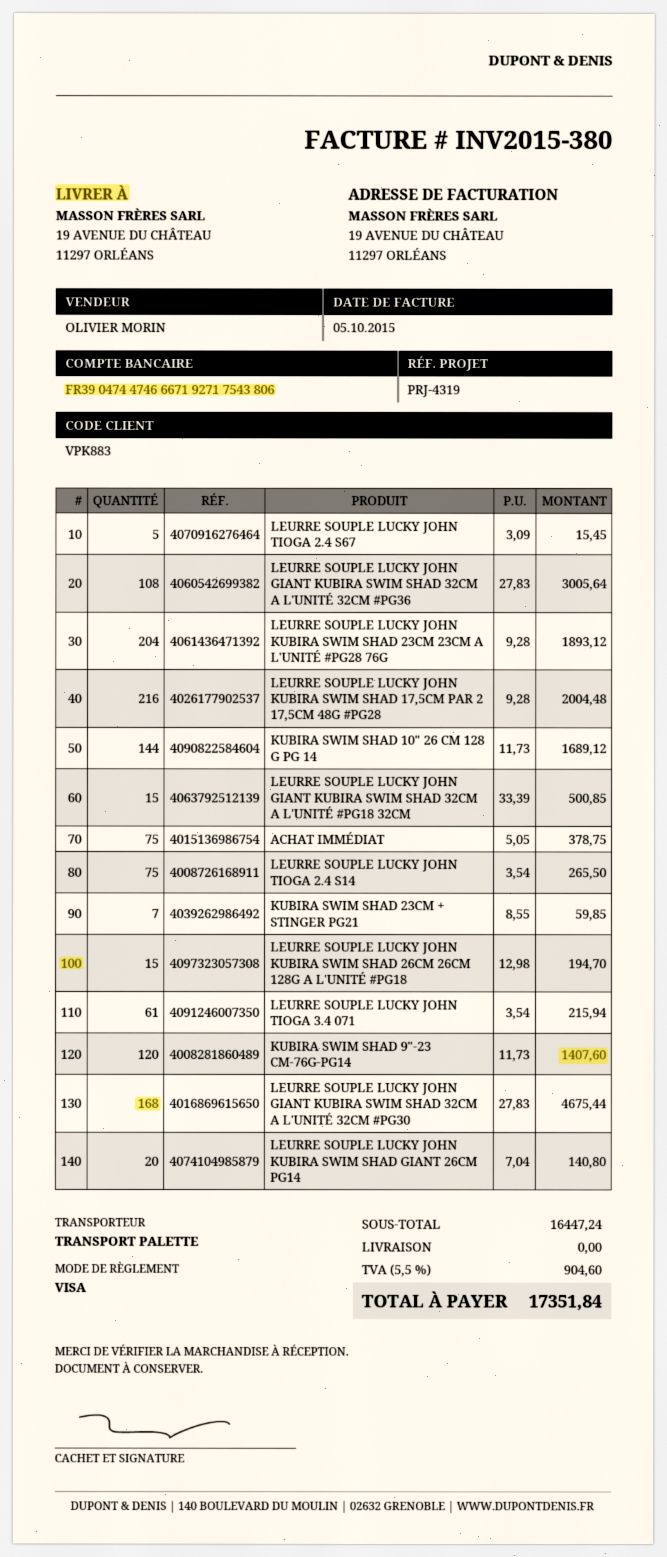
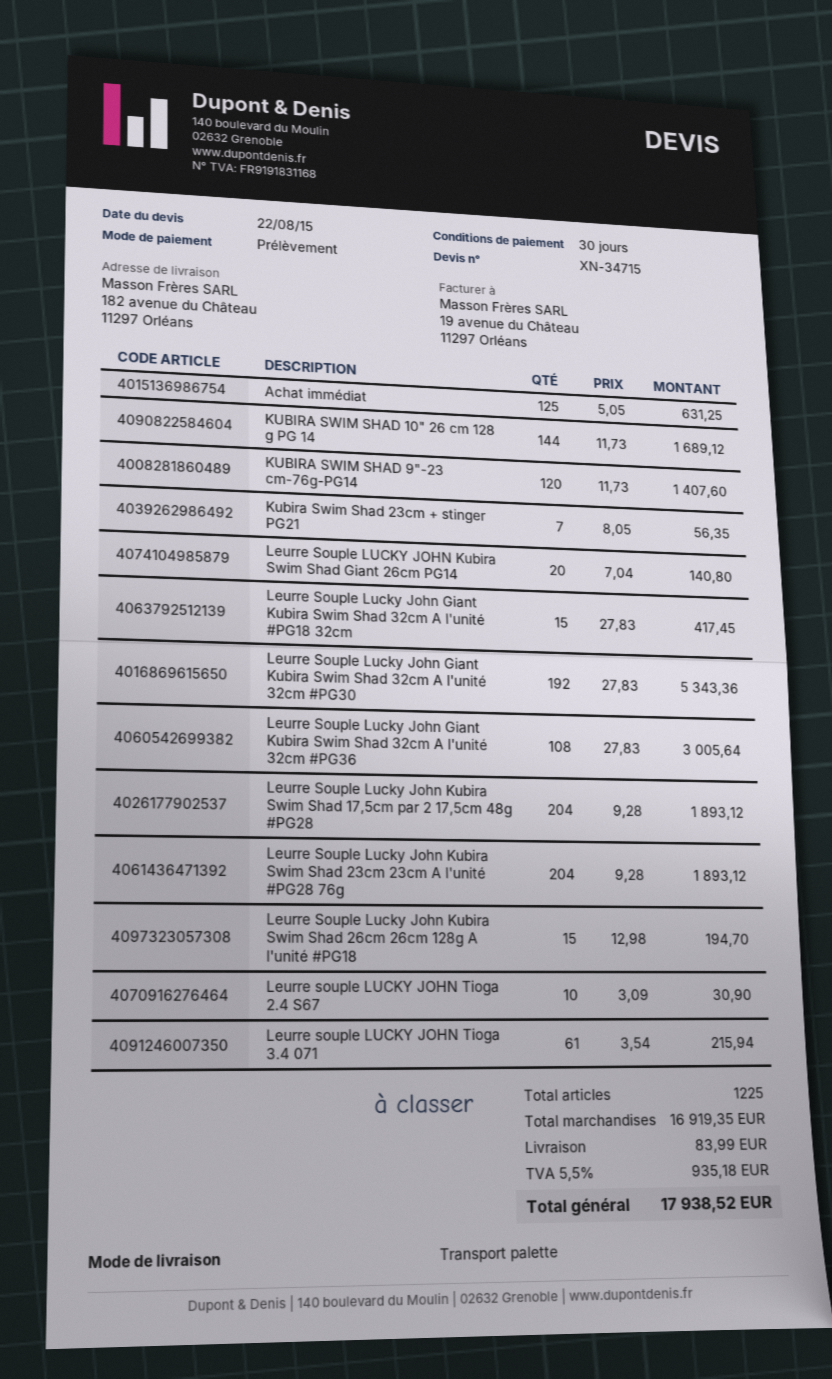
payment method: Visa -> direct debit
ship to: 19 AVENUE DU CHÂTEAU, 11297 ORLÉANS -> 182 avenue du Château, 11297 Orléans
LEURRE SOUPLE LUCKY JOHN TIOGA 2.4 S67: 5 x 3.09 = 15.45 -> 10 x 3.09 = 30.90
LEURRE SOUPLE LUCKY JOHN KUBIRA SWIM SHAD 17,5CM PAR 2 17,5CM 48G #PG28: 216 x 9.28 = 2004.48 -> 204 x 9.28 = 1893.12
LEURRE SOUPLE LUCKY JOHN GIANT KUBIRA SWIM SHAD 32CM A L'UNITÉ #PG18 32CM: 15 x 33.39 = 500.85 -> 15 x 27.83 = 417.45
ACHAT IMMÉDIAT: 75 x 5.05 = 378.75 -> 125 x 5.05 = 631.25
LEURRE SOUPLE LUCKY JOHN TIOGA 2.4 S14: 75 x 3.54 = 265.50 -> none
KUBIRA SWIM SHAD 23CM + STINGER PG21: 7 x 8.55 = 59.85 -> 7 x 8.05 = 56.35
LEURRE SOUPLE LUCKY JOHN GIANT KUBIRA SWIM SHAD 32CM A L'UNITÉ 32CM #PG30: 168 x 27.83 = 4675.44 -> 192 x 27.83 = 5343.36
subtotal: 16447.24 -> 16919.35
shipping: 0.00 -> 83.99
tax: 5.5% = 904.60 -> 5.5% = 935.18
total: 17351.84 -> 17938.52

